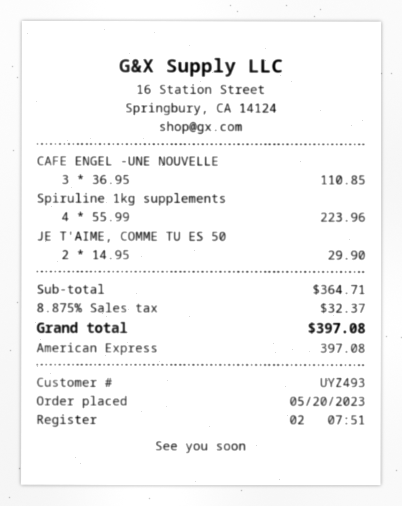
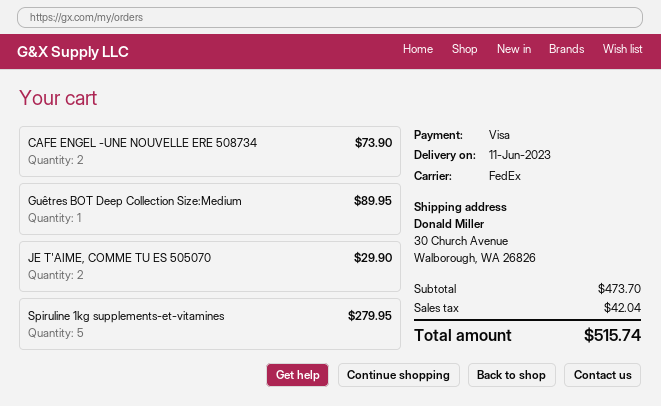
payment method: American Express -> Visa
CAFE ENGEL -UNE NOUVELLE: 3 for 110.85 -> 2 for 73.90
Spiruline 1kg supplements: 4 for 223.96 -> 5 for 279.95
Guêtres BOT Deep Collection Size:Medium: none -> 1 for 89.95
subtotal: 364.71 -> 473.70
tax: 32.37 -> 42.04
total: 397.08 -> 515.74

